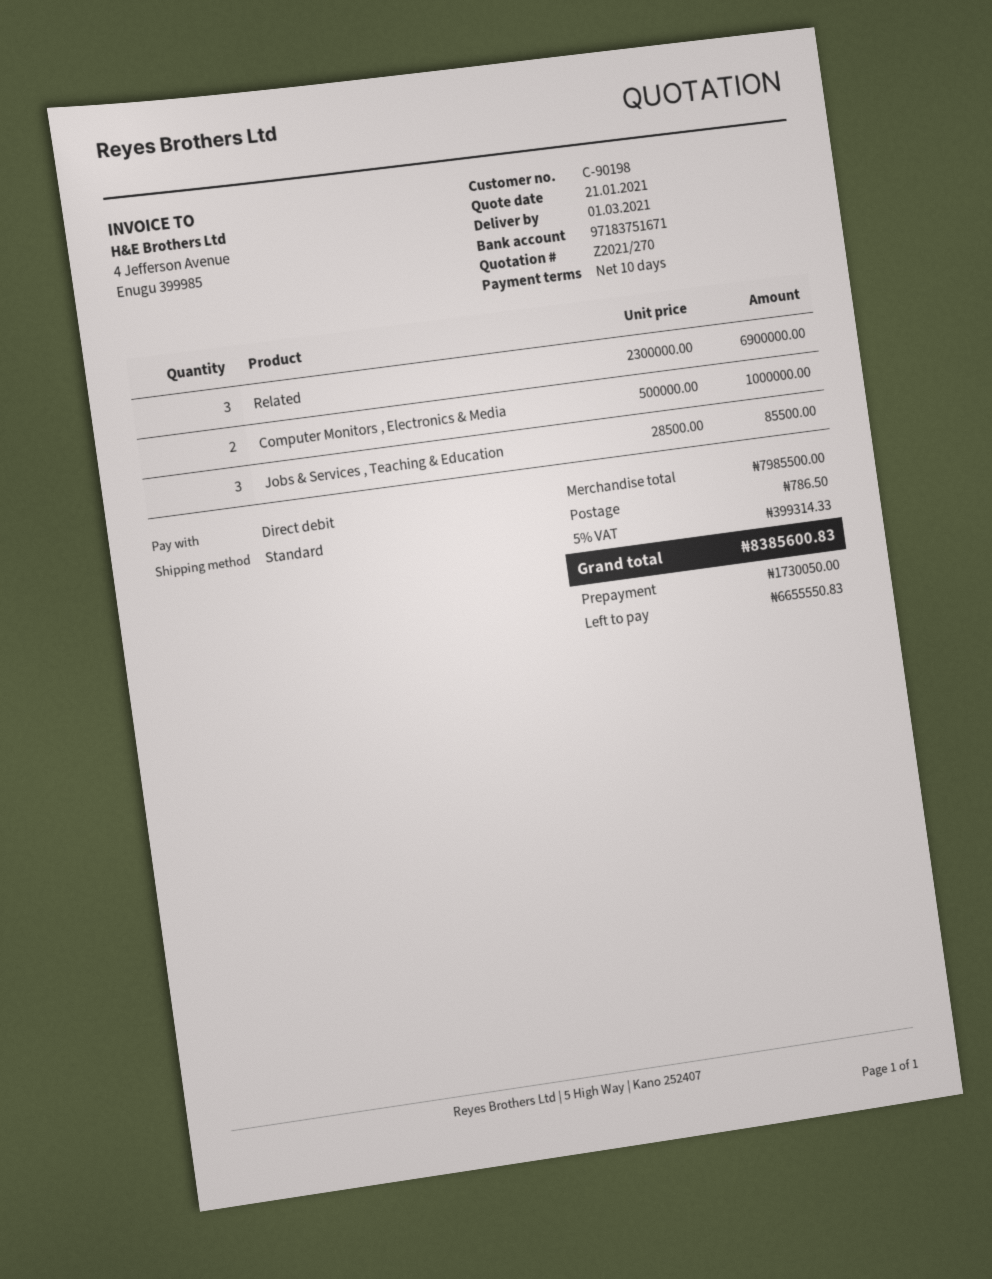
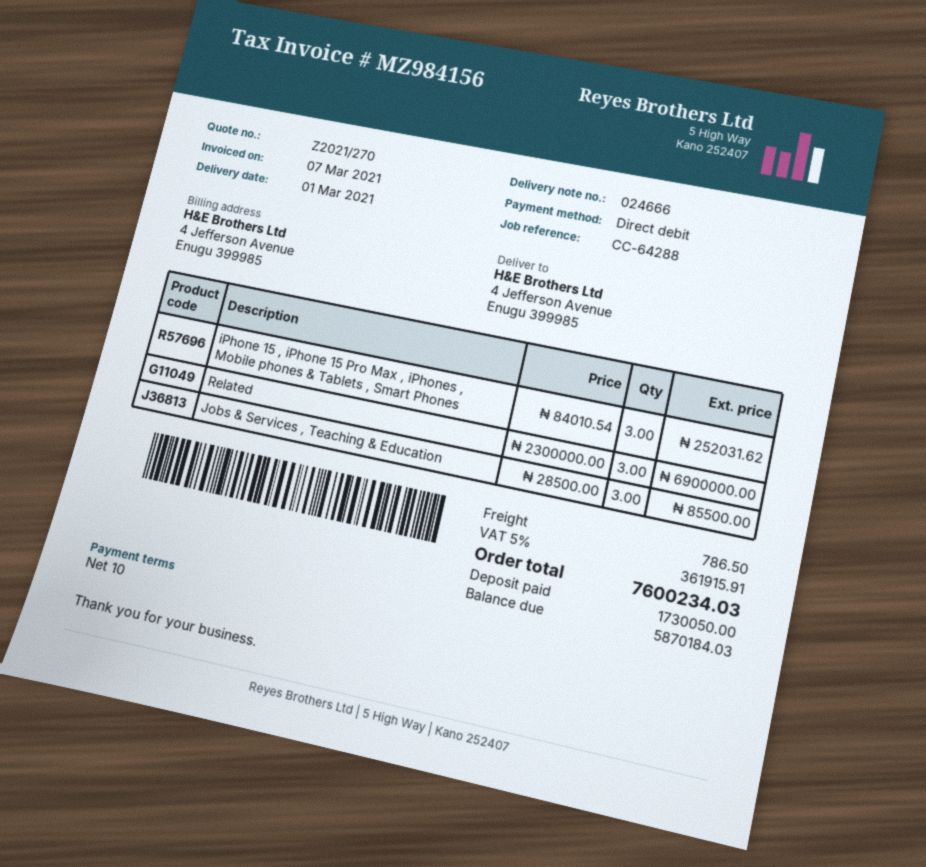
Computer Monitors , Electronics & Media: 2 x 500000.00 = 1000000.00 -> none
iPhone 15 , iPhone 15 Pro Max , iPhones , Mobile phones & Tablets , Smart Phones: none -> 3 x 84010.54 = 252031.62
tax: 5% = 399314.33 -> 5% = 361915.91
total: 8385600.83 -> 7600234.03
balance: 6655550.83 -> 5870184.03

